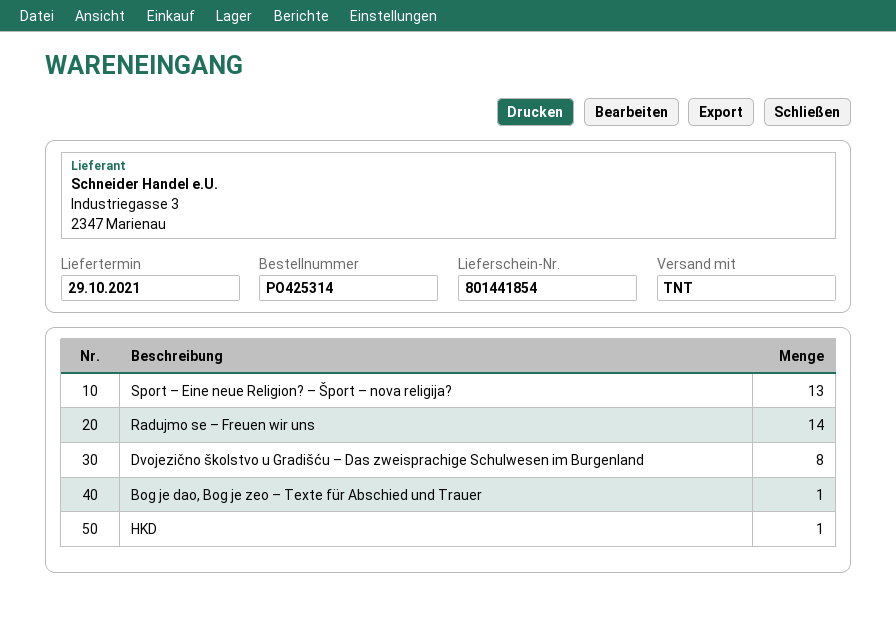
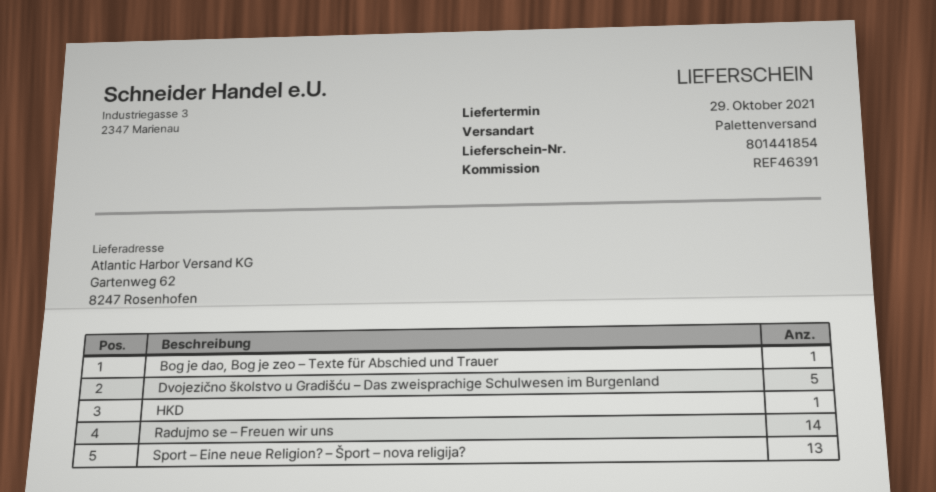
shipping method: TNT -> pallet freight
Dvojezično školstvo u Gradišću – Das zweisprachige Schulwesen im Burgenland: 8 -> 5

